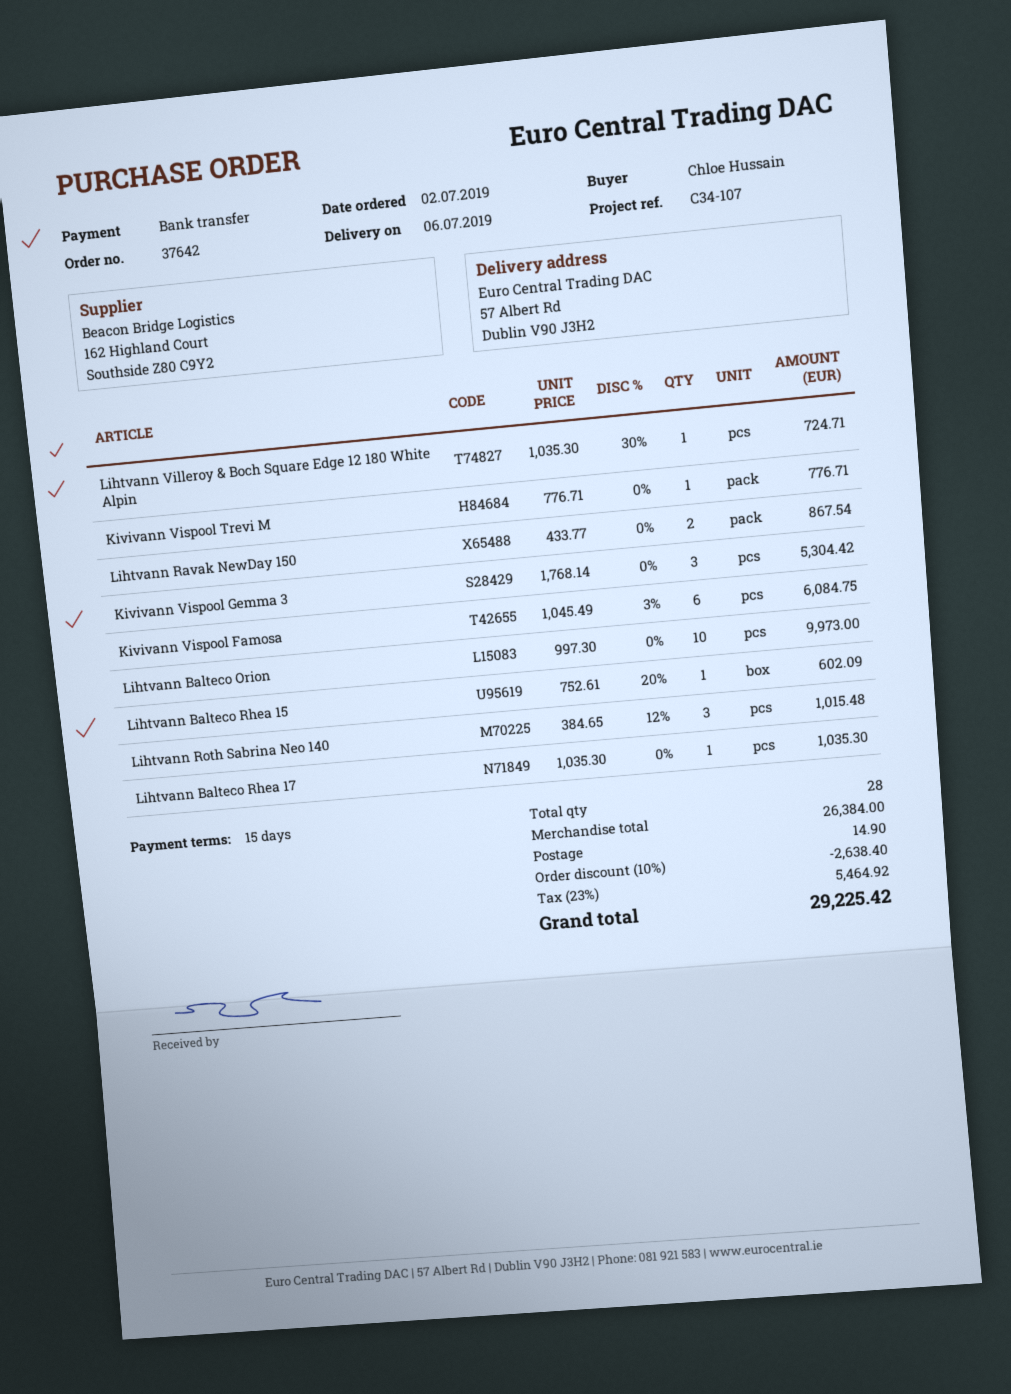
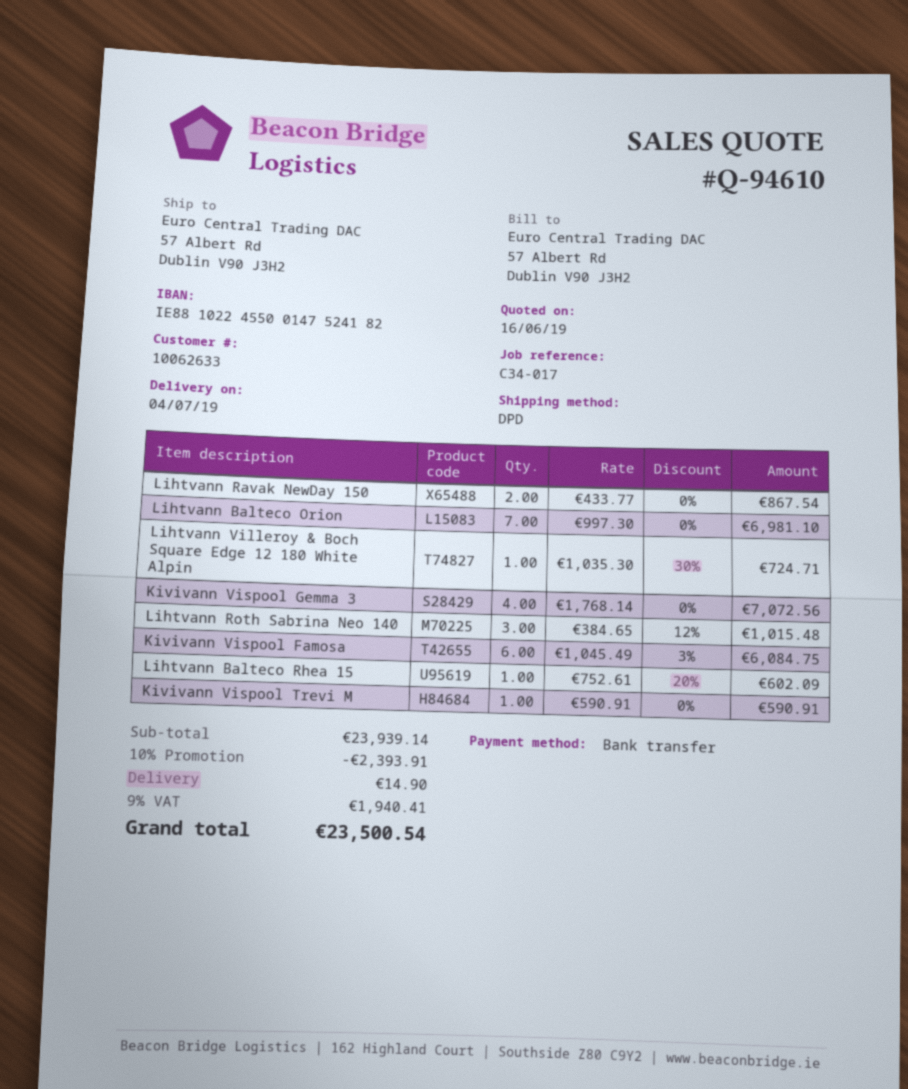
delivery date: 2019-07-06 -> 2019-07-04
reference: C34-107 -> C34-017
Kivivann Vispool Trevi M: 1 x 776.71 = 776.71 -> 1 x 590.91 = 590.91
Kivivann Vispool Gemma 3: 3 x 1768.14 = 5304.42 -> 4 x 1768.14 = 7072.56
Lihtvann Balteco Orion: 10 x 997.30 = 9973.00 -> 7 x 997.30 = 6981.10
Lihtvann Balteco Rhea 17: 1 x 1035.30 = 1035.30 -> none
subtotal: 26384.00 -> 23939.14
discount: 10% = 2638.40 -> 10% = 2393.91
tax: 23% = 5464.92 -> 9% = 1940.41
total: 29225.42 -> 23500.54

